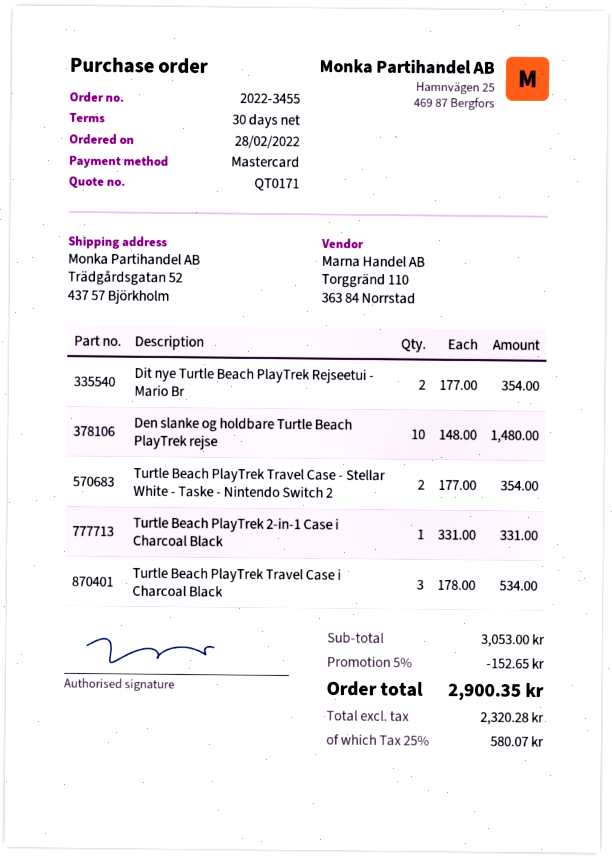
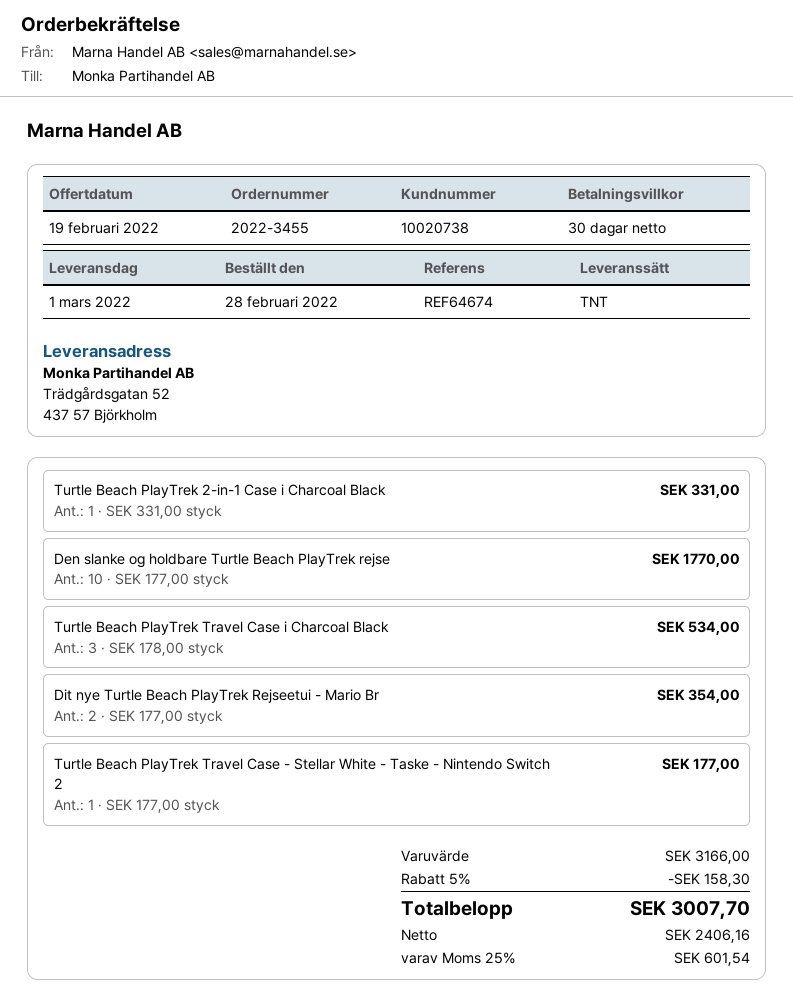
Den slanke og holdbare Turtle Beach PlayTrek rejse: 10 x 148.00 = 1480.00 -> 10 x 177.00 = 1770.00
Turtle Beach PlayTrek Travel Case - Stellar White - Taske - Nintendo Switch 2: 2 x 177.00 = 354.00 -> 1 x 177.00 = 177.00
subtotal: 3053.00 -> 3166.00
discount: 5% = 152.65 -> 5% = 158.30
net: 2320.28 -> 2406.16
tax: 25% = 580.07 -> 25% = 601.54
total: 2900.35 -> 3007.70

